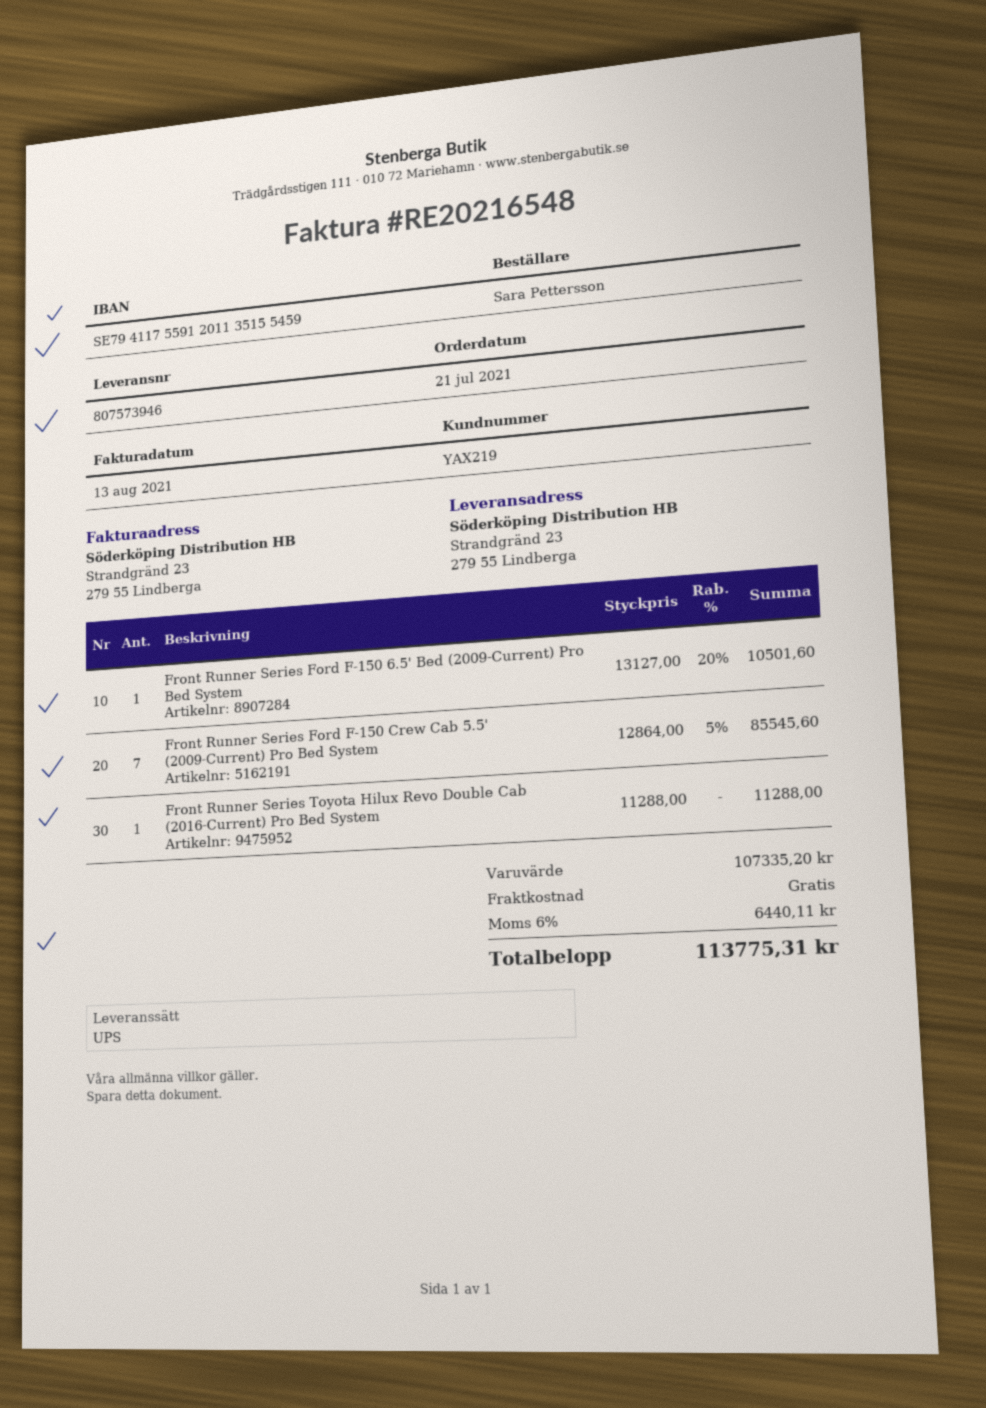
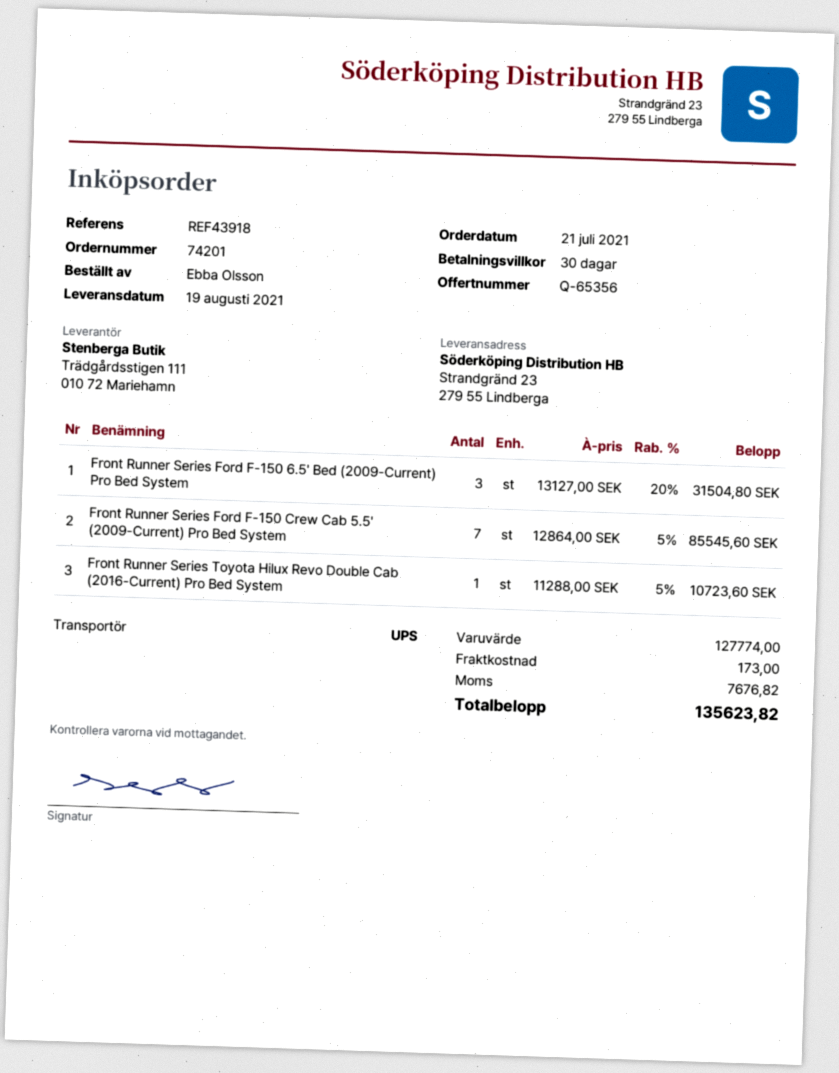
ordered by: Sara Pettersson -> Ebba Olsson
Front Runner Series Ford F-150 6.5' Bed (2009-Current) Pro Bed System: 1 x 13127.00 - 20% = 10501.60 -> 3 x 13127.00 - 20% = 31504.80
Front Runner Series Toyota Hilux Revo Double Cab (2016-Current) Pro Bed System: 1 x 11288.00 = 11288.00 -> 1 x 11288.00 - 5% = 10723.60
subtotal: 107335.20 -> 127774.00
shipping: 0.00 -> 173.00
tax: 6440.11 -> 7676.82
total: 113775.31 -> 135623.82

